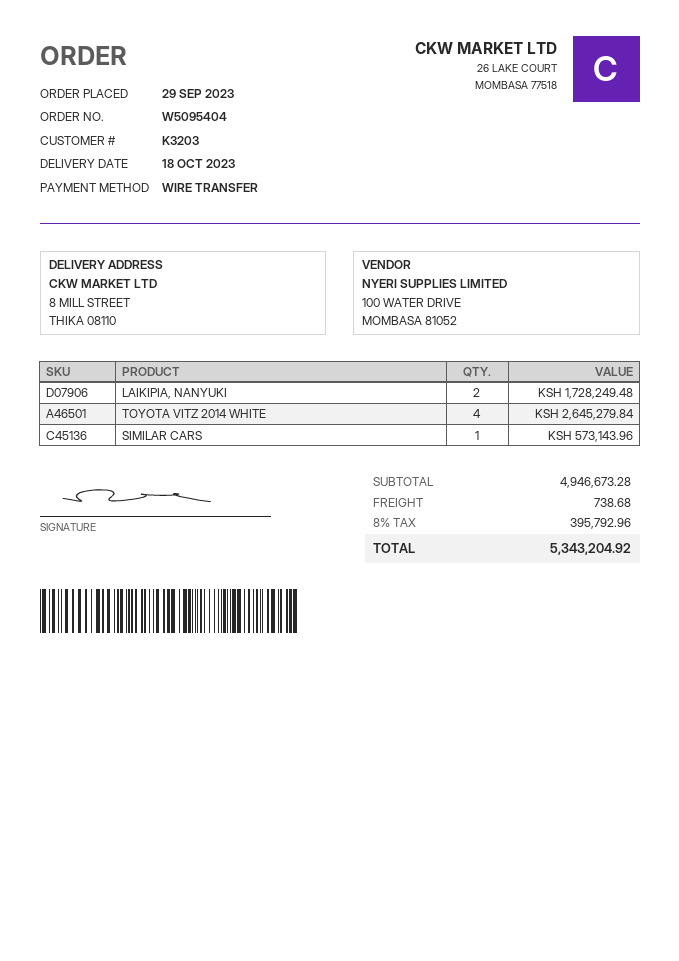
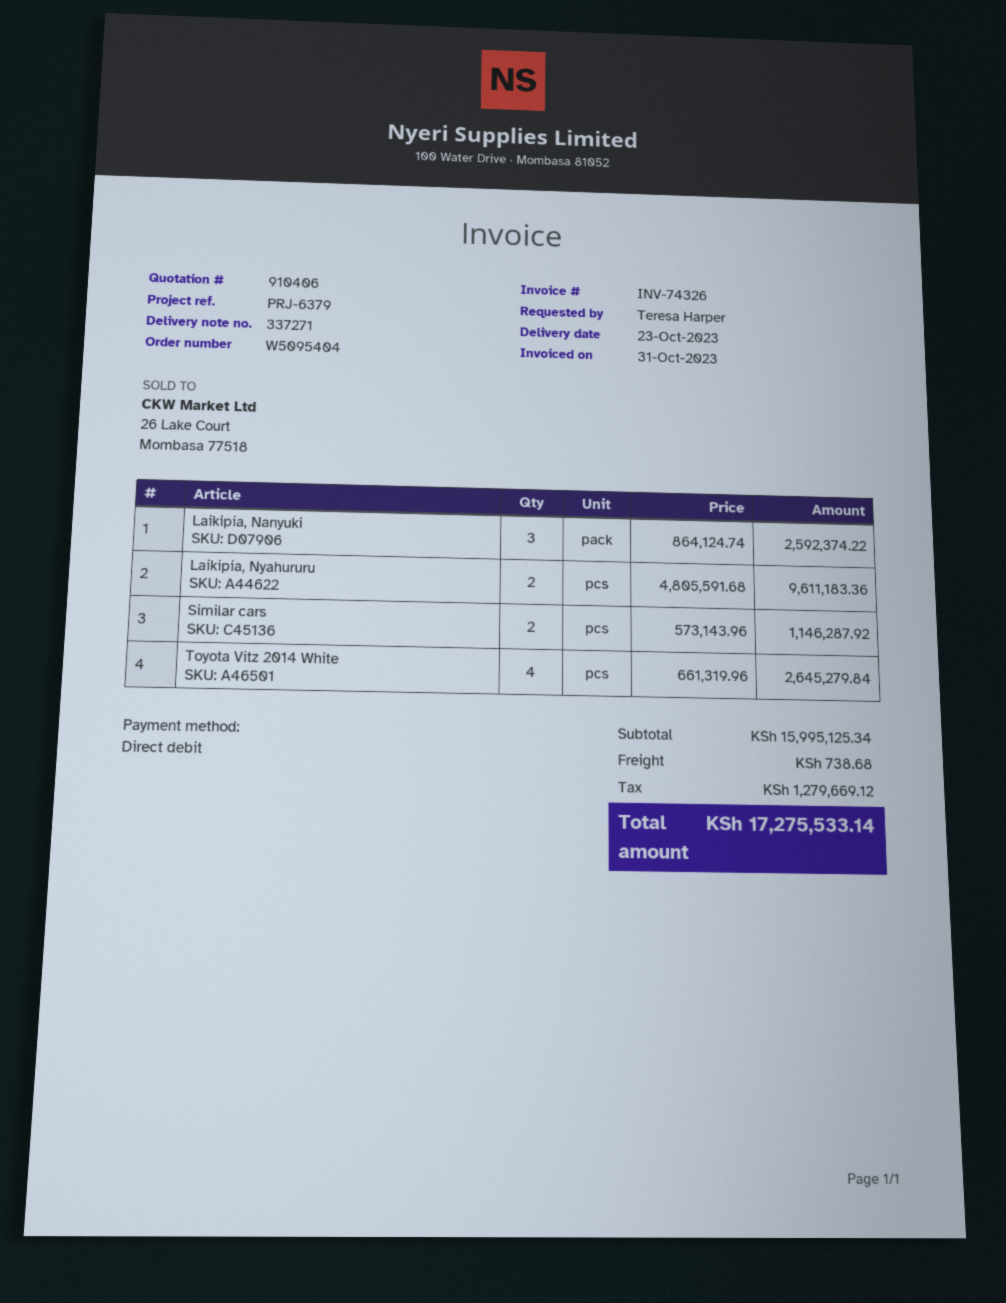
delivery date: 2023-10-18 -> 2023-10-23
payment method: bank transfer -> direct debit
LAIKIPIA, NANYUKI: 2 for 1728249.48 -> 3 for 2592374.22
SIMILAR CARS: 1 for 573143.96 -> 2 for 1146287.92
Laikipia, Nyahururu: none -> 2 for 9611183.36
subtotal: 4946673.28 -> 15995125.34
tax: 395792.96 -> 1279669.12
total: 5343204.92 -> 17275533.14

